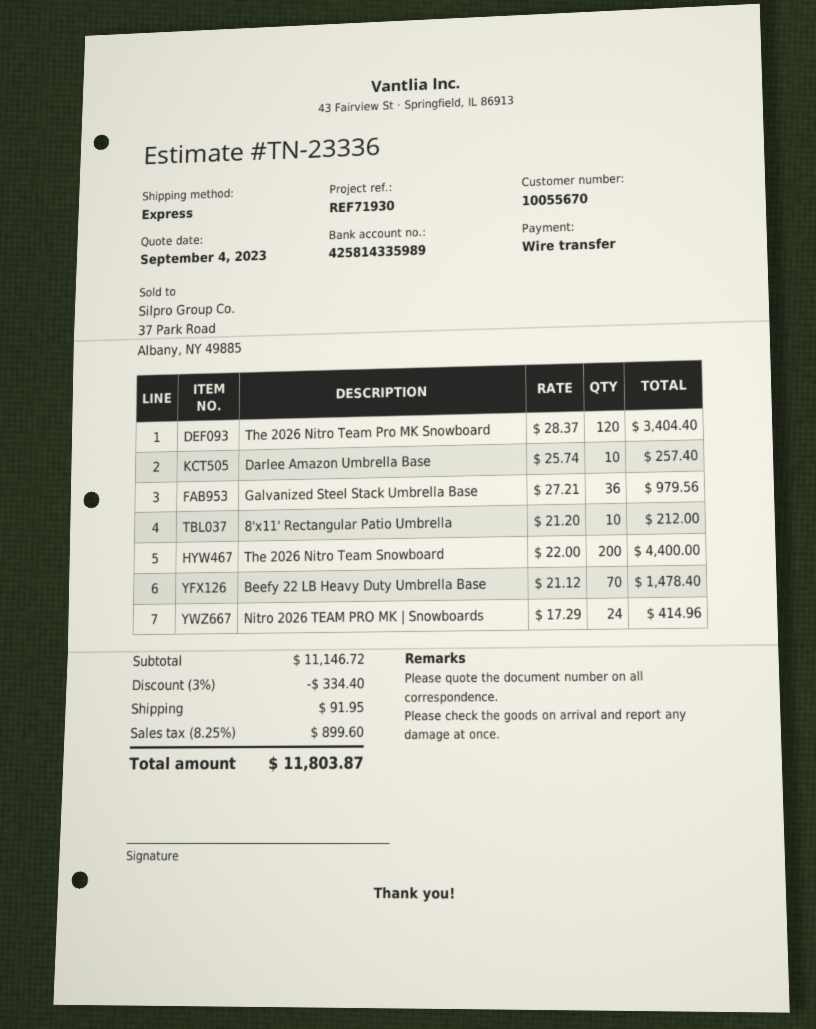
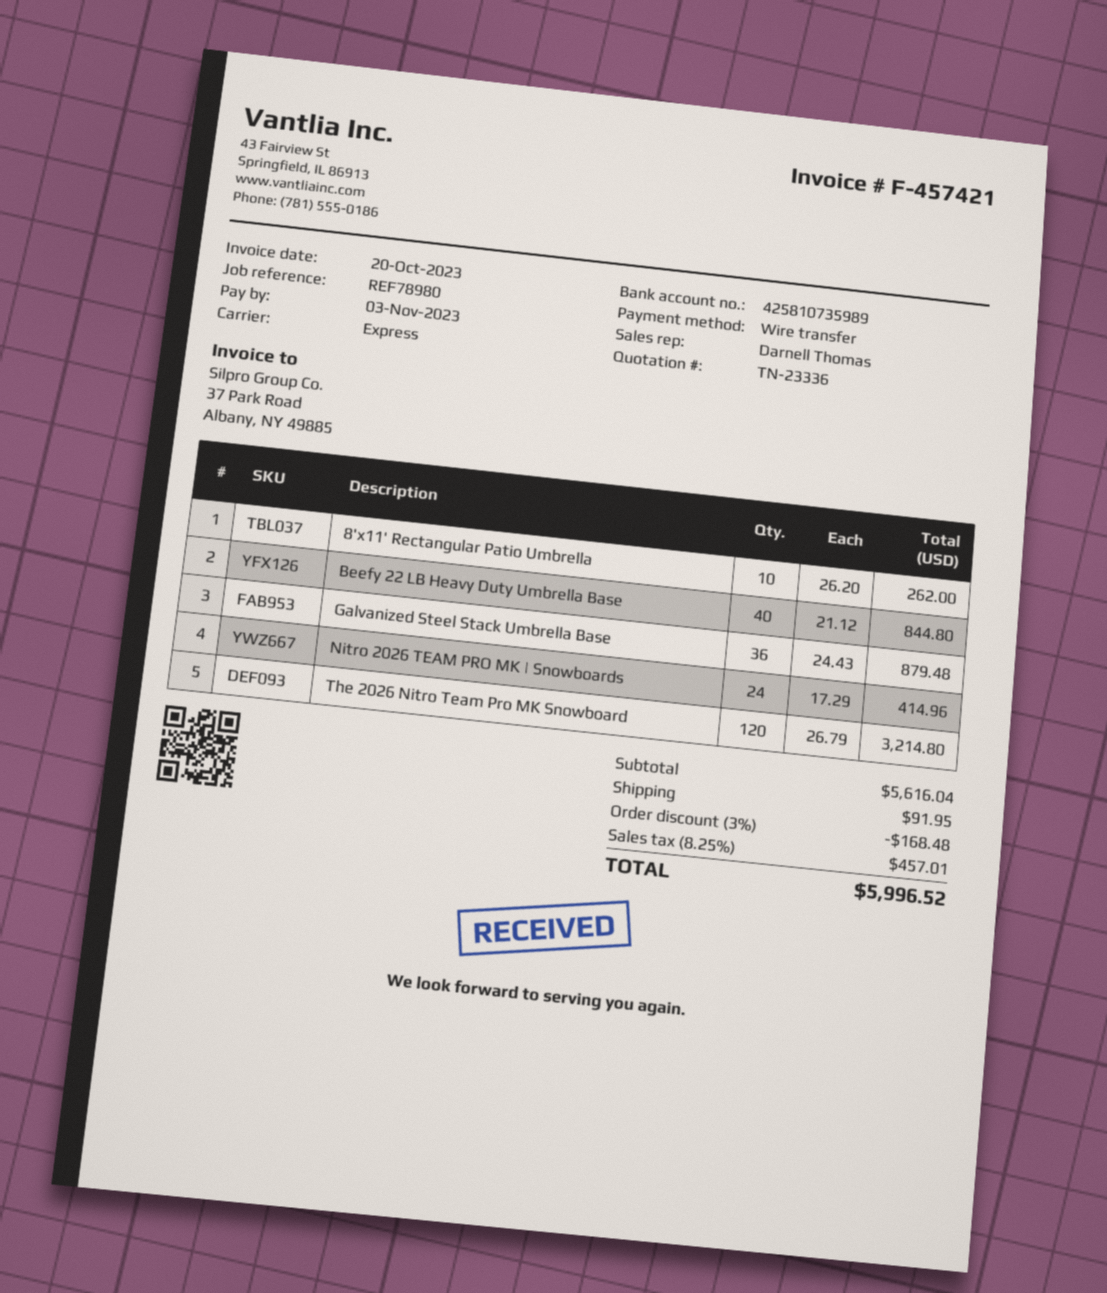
reference: REF71930 -> REF78980
bank account: 425814335989 -> 425810735989
The 2026 Nitro Team Pro MK Snowboard: 120 x 28.37 = 3404.40 -> 120 x 26.79 = 3214.80
Darlee Amazon Umbrella Base: 10 x 25.74 = 257.40 -> none
Galvanized Steel Stack Umbrella Base: 36 x 27.21 = 979.56 -> 36 x 24.43 = 879.48
8'x11' Rectangular Patio Umbrella: 10 x 21.20 = 212.00 -> 10 x 26.20 = 262.00
The 2026 Nitro Team Snowboard: 200 x 22.00 = 4400.00 -> none
Beefy 22 LB Heavy Duty Umbrella Base: 70 x 21.12 = 1478.40 -> 40 x 21.12 = 844.80
subtotal: 11146.72 -> 5616.04
discount: 3% = 334.40 -> 3% = 168.48
tax: 8.25% = 899.60 -> 8.25% = 457.01
total: 11803.87 -> 5996.52

